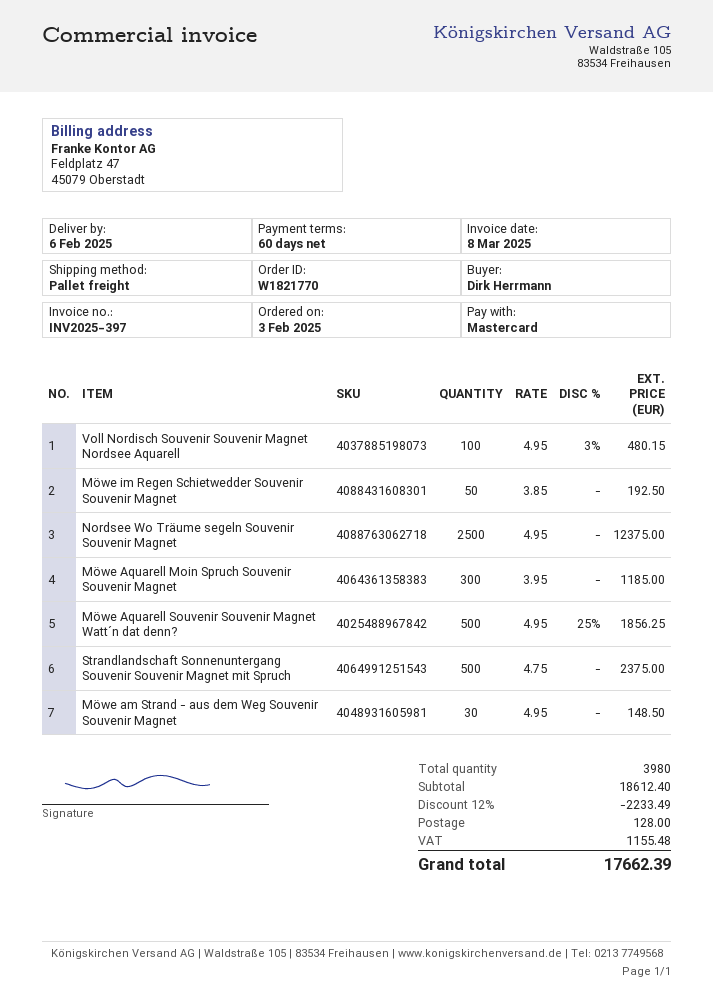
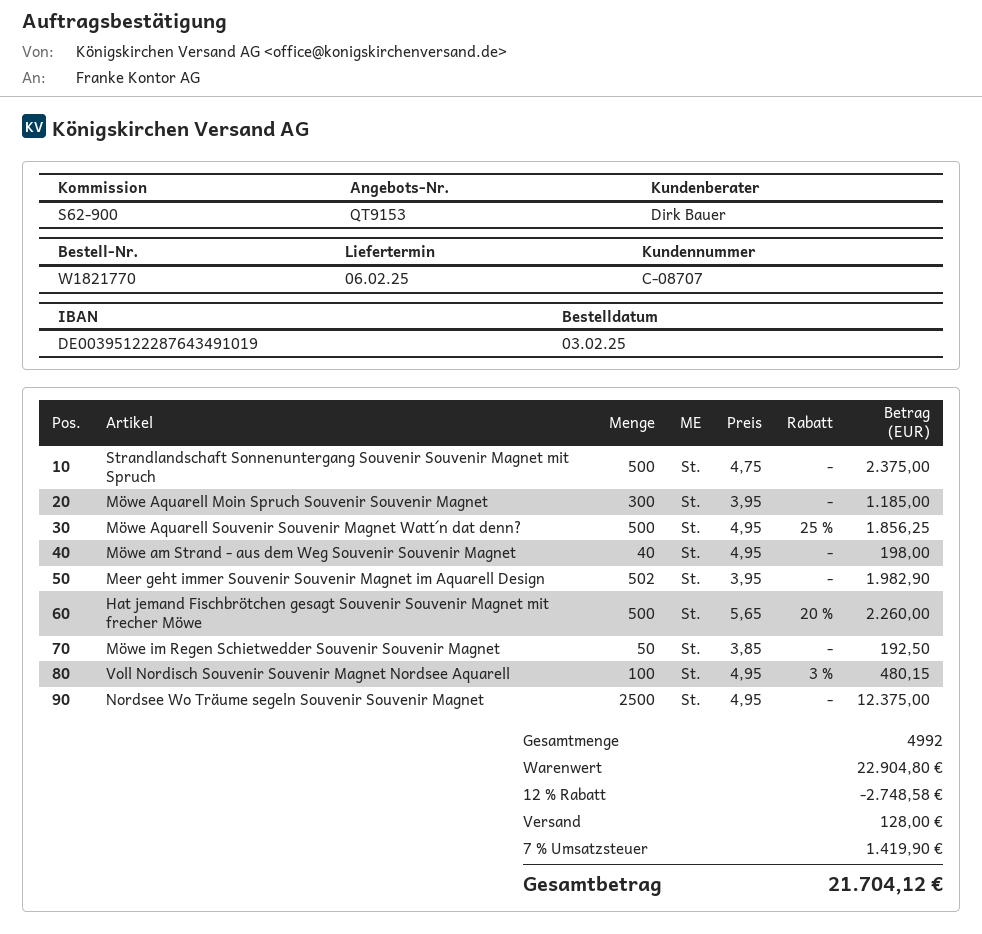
Möwe am Strand - aus dem Weg Souvenir Souvenir Magnet: 30 x 4.95 = 148.50 -> 40 x 4.95 = 198.00
Meer geht immer Souvenir Souvenir Magnet im Aquarell Design: none -> 502 x 3.95 = 1982.90
Hat jemand Fischbrötchen gesagt Souvenir Souvenir Magnet mit frecher Möwe: none -> 500 x 5.65 - 20% = 2260.00
total quantity: 3980 -> 4992
subtotal: 18612.40 -> 22904.80
discount: 12% = 2233.49 -> 12% = 2748.58
tax: 1155.48 -> 1419.90
total: 17662.39 -> 21704.12

